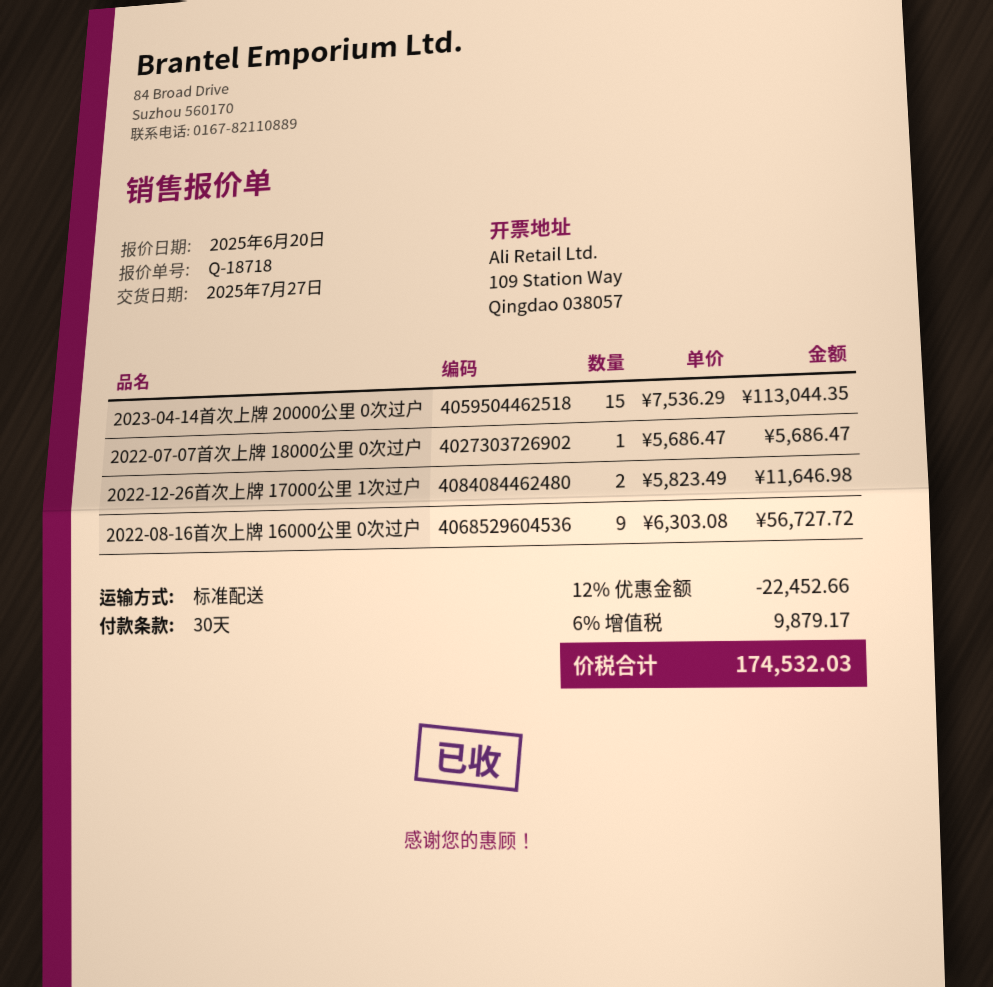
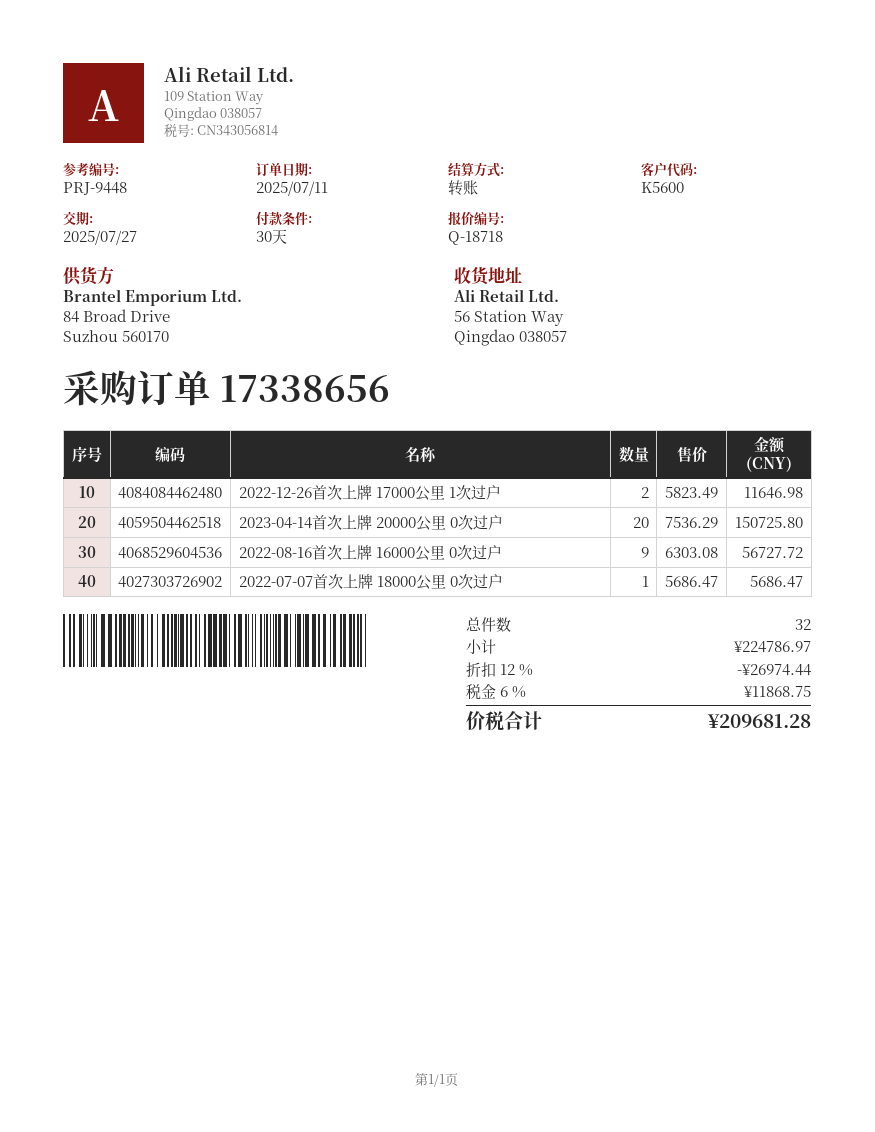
2023-04-14首次上牌 20000公里 0次过户: 15 x 7536.29 = 113044.35 -> 20 x 7536.29 = 150725.80
discount: 12% = 22452.66 -> 12% = 26974.44
tax: 6% = 9879.17 -> 6% = 11868.75
total: 174532.03 -> 209681.28

